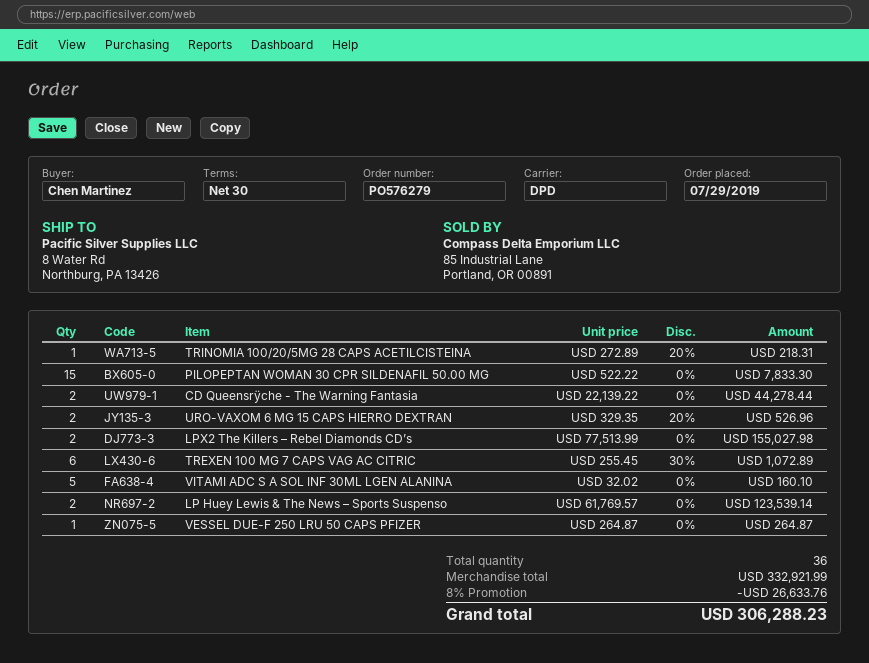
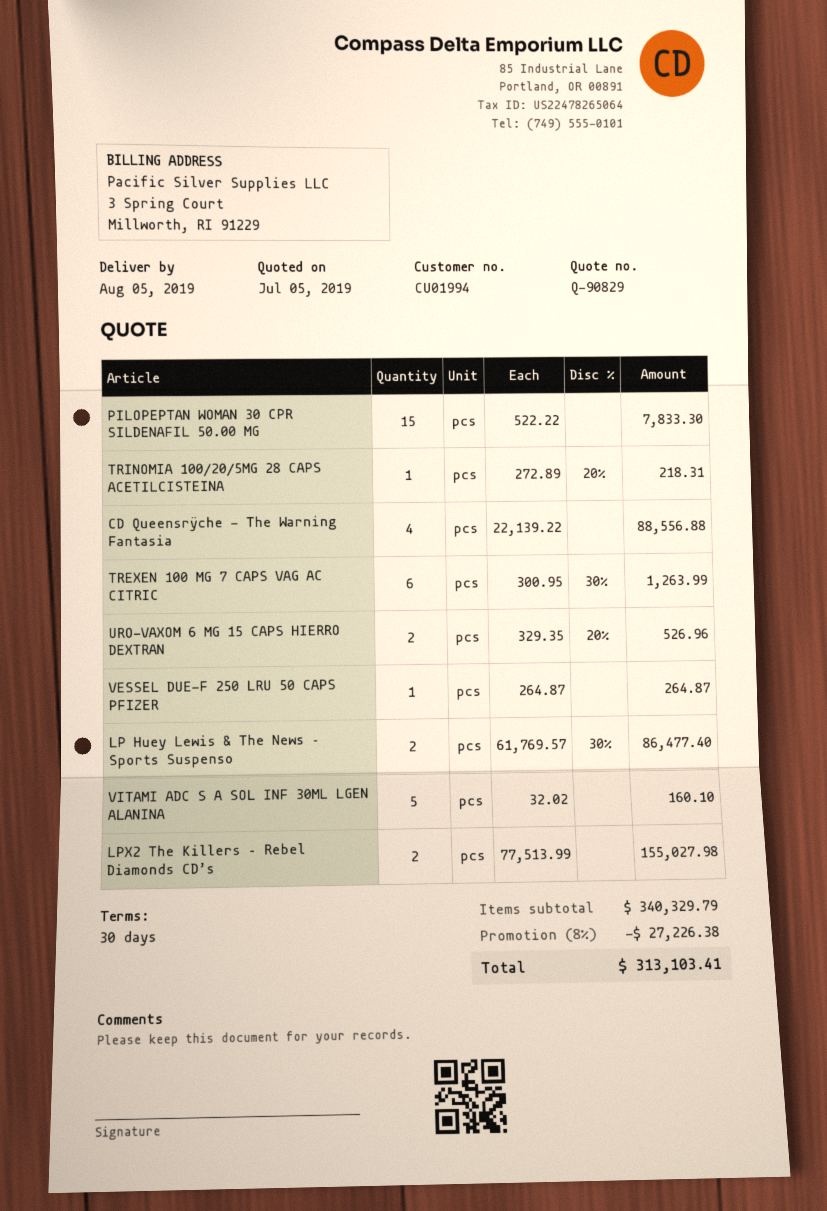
CD Queensrÿche - The Warning Fantasia: 2 x 22139.22 = 44278.44 -> 4 x 22139.22 = 88556.88
TREXEN 100 MG 7 CAPS VAG AC CITRIC: 6 x 255.45 - 30% = 1072.89 -> 6 x 300.95 - 30% = 1263.99
LP Huey Lewis & The News – Sports Suspenso: 2 x 61769.57 = 123539.14 -> 2 x 61769.57 - 30% = 86477.40
subtotal: 332921.99 -> 340329.79
discount: 8% = 26633.76 -> 8% = 27226.38
total: 306288.23 -> 313103.41

